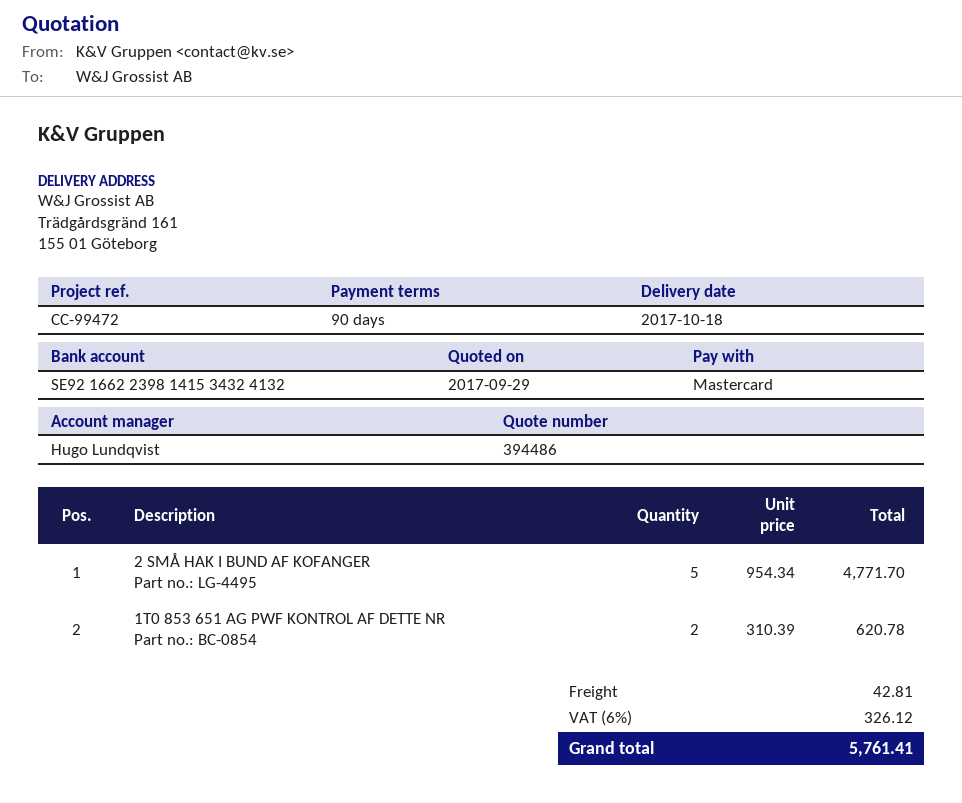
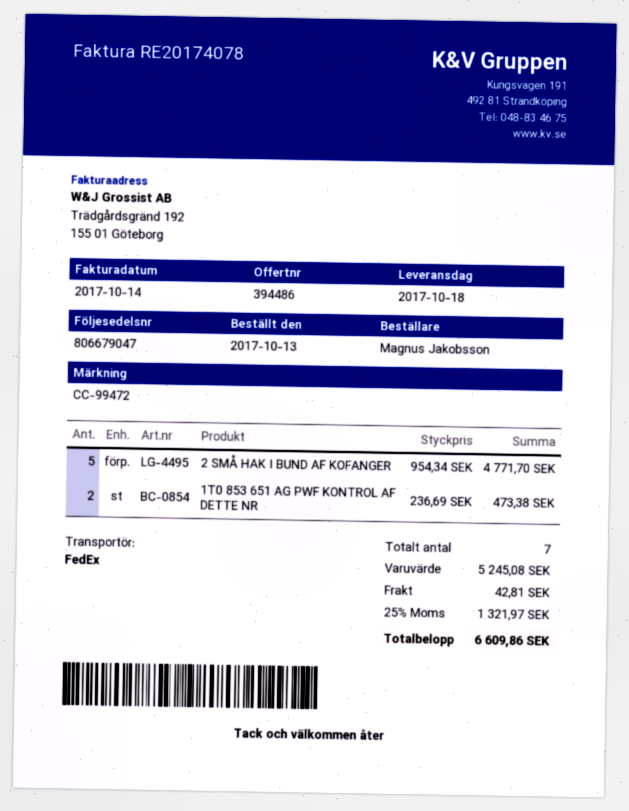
1T0 853 651 AG PWF KONTROL AF DETTE NR: 2 x 310.39 = 620.78 -> 2 x 236.69 = 473.38
tax: 6% = 326.12 -> 25% = 1321.97
total: 5761.41 -> 6609.86

